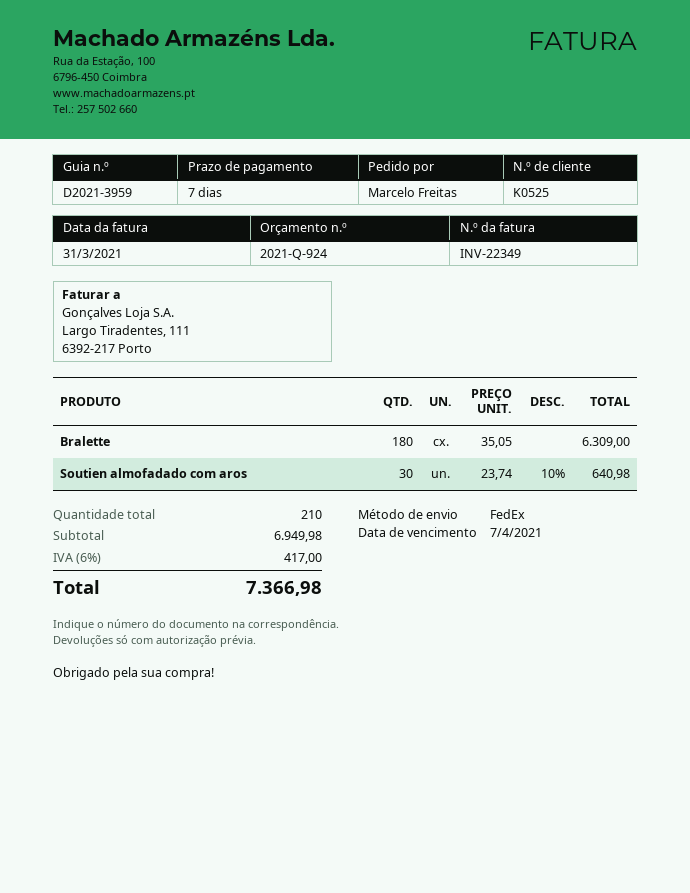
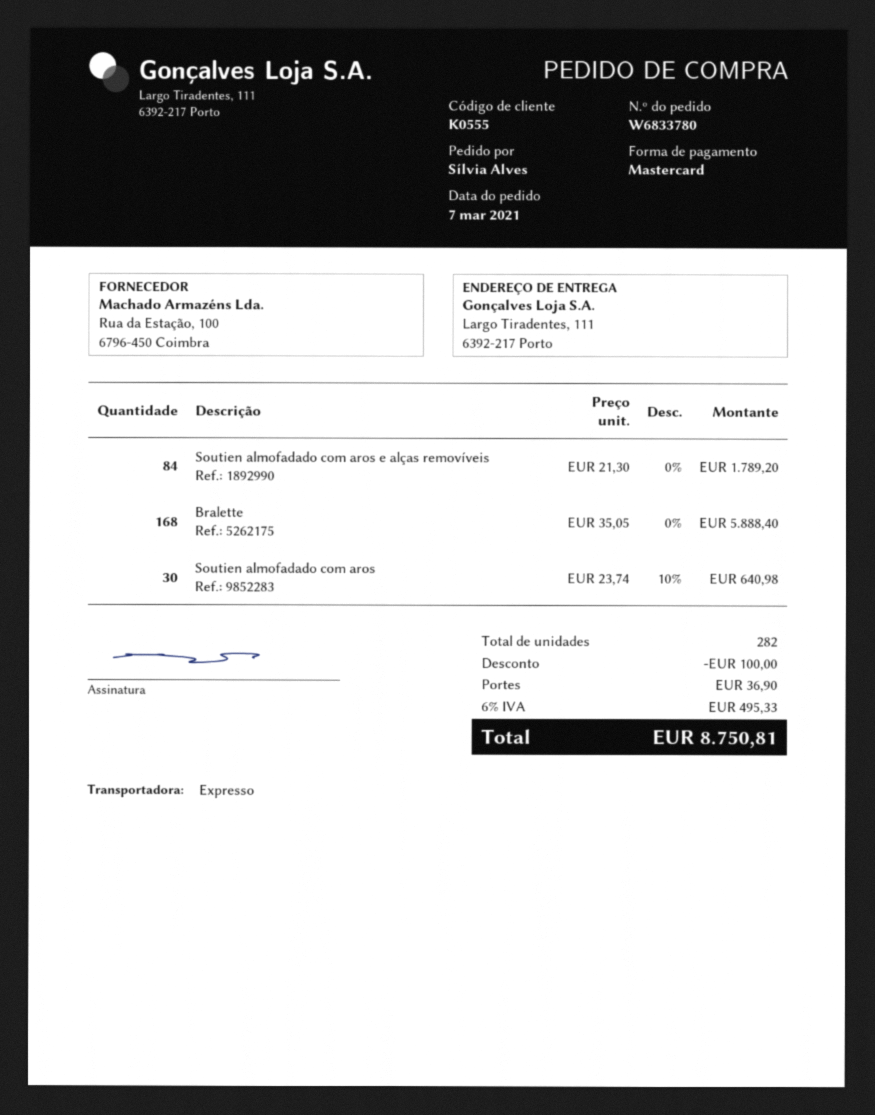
customer number: K0525 -> K0555
ordered by: Marcelo Freitas -> Sílvia Alves
shipping method: FedEx -> express
Bralette: 180 x 35.05 = 6309.00 -> 168 x 35.05 = 5888.40
Soutien almofadado com aros e alças removíveis: none -> 84 x 21.30 = 1789.20
total quantity: 210 -> 282
discount: none -> 100.00
shipping: none -> 36.90
tax: 6% = 417.00 -> 6% = 495.33
total: 7366.98 -> 8750.81

